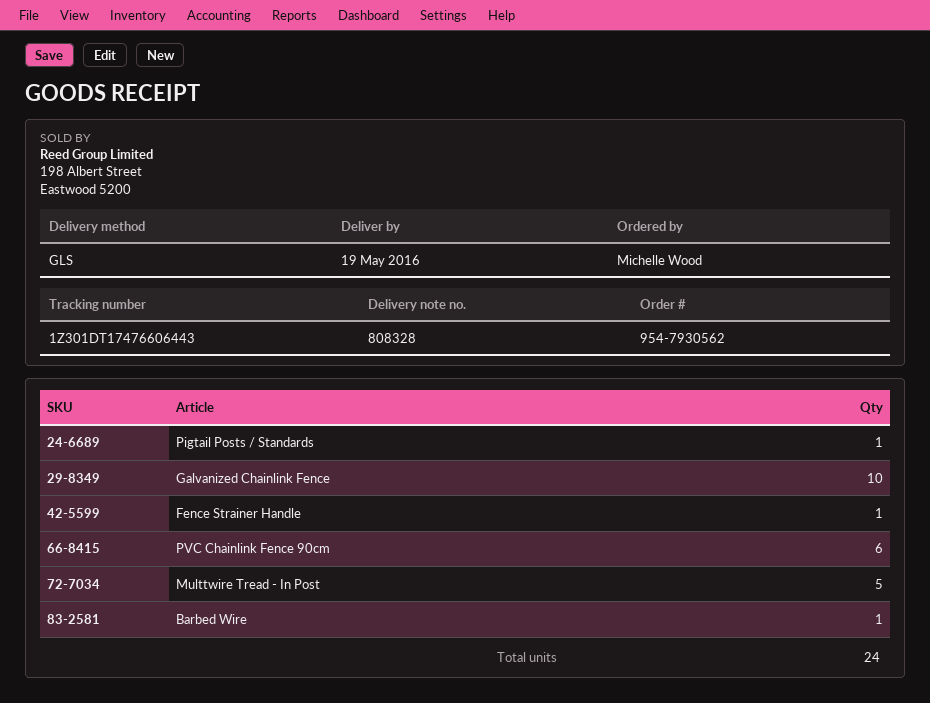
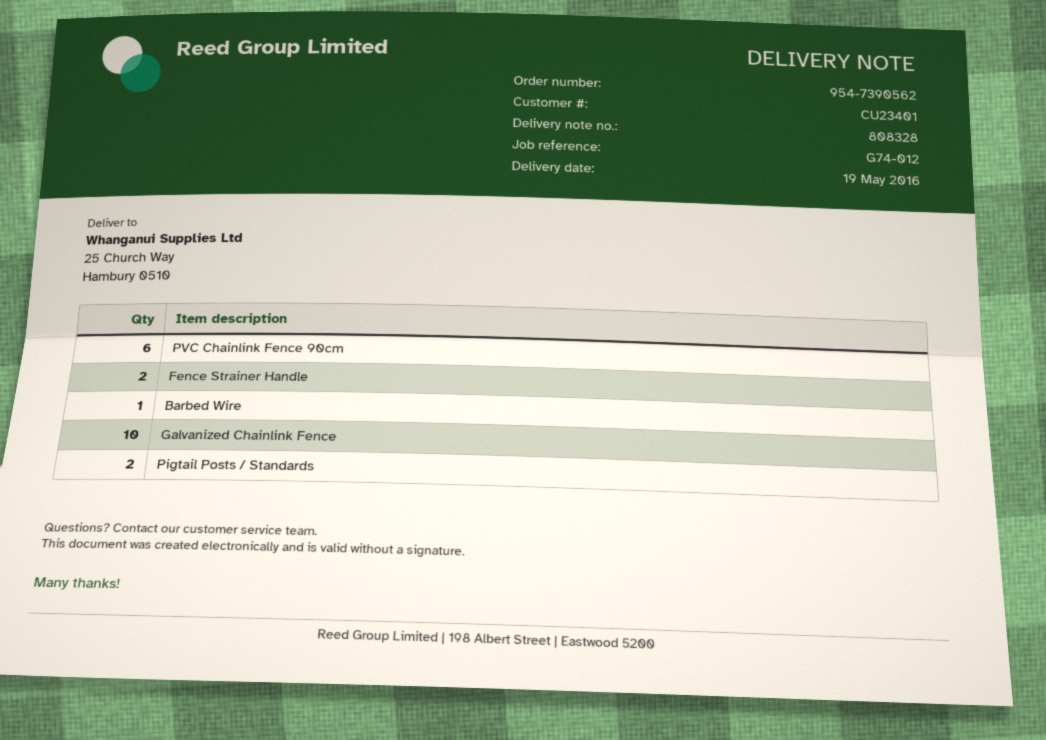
order number: 954-7930562 -> 954-7390562
Pigtail Posts / Standards: 1 -> 2
Fence Strainer Handle: 1 -> 2
Multtwire Tread - In Post: 5 -> none

